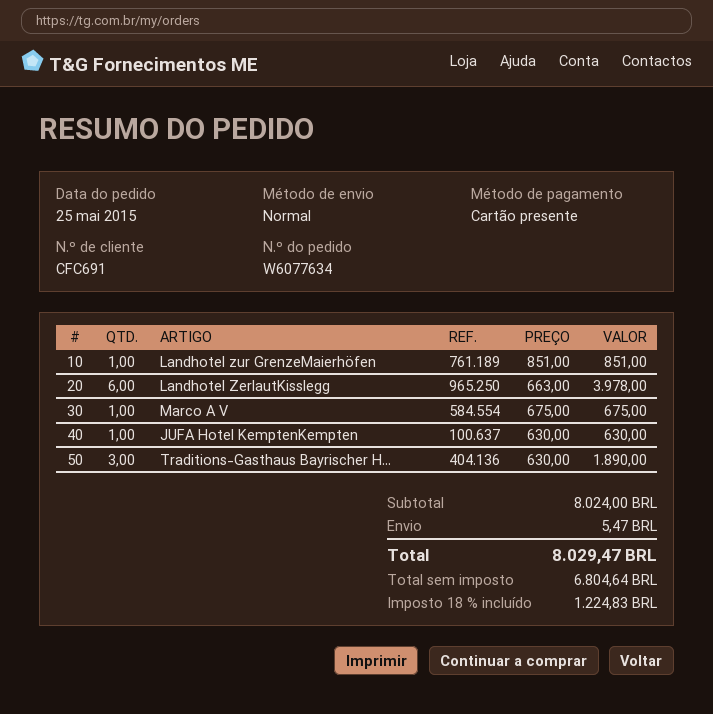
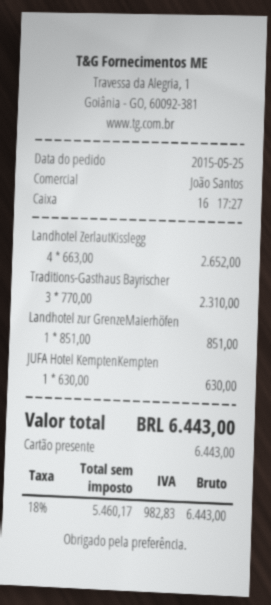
Landhotel ZerlautKisslegg: 6 x 663.00 = 3978.00 -> 4 x 663.00 = 2652.00
Marco A V: 1 x 675.00 = 675.00 -> none
Traditions-Gasthaus Bayrischer H...: 3 x 630.00 = 1890.00 -> 3 x 770.00 = 2310.00
shipping: 5.47 -> none
net: 6804.64 -> 5460.17
tax: 18% = 1224.83 -> 18% = 982.83
total: 8029.47 -> 6443.00

